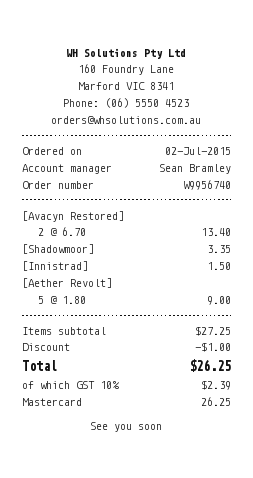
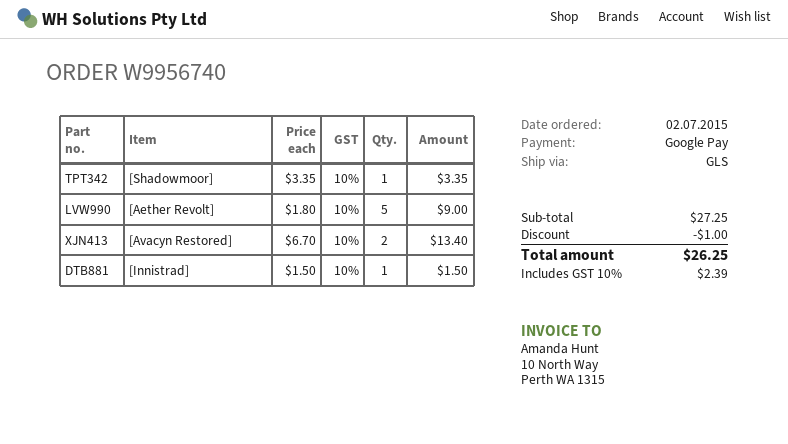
payment method: Mastercard -> Google Pay

